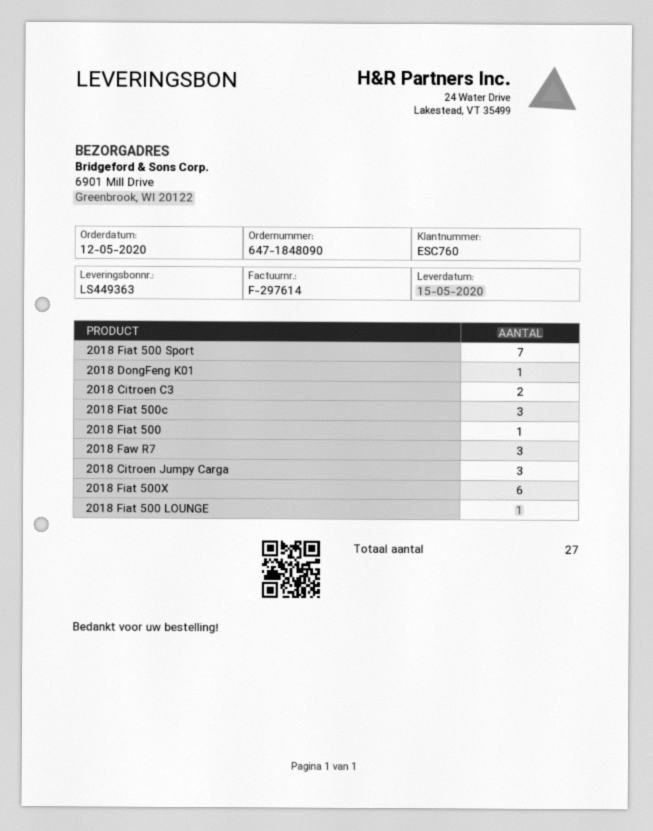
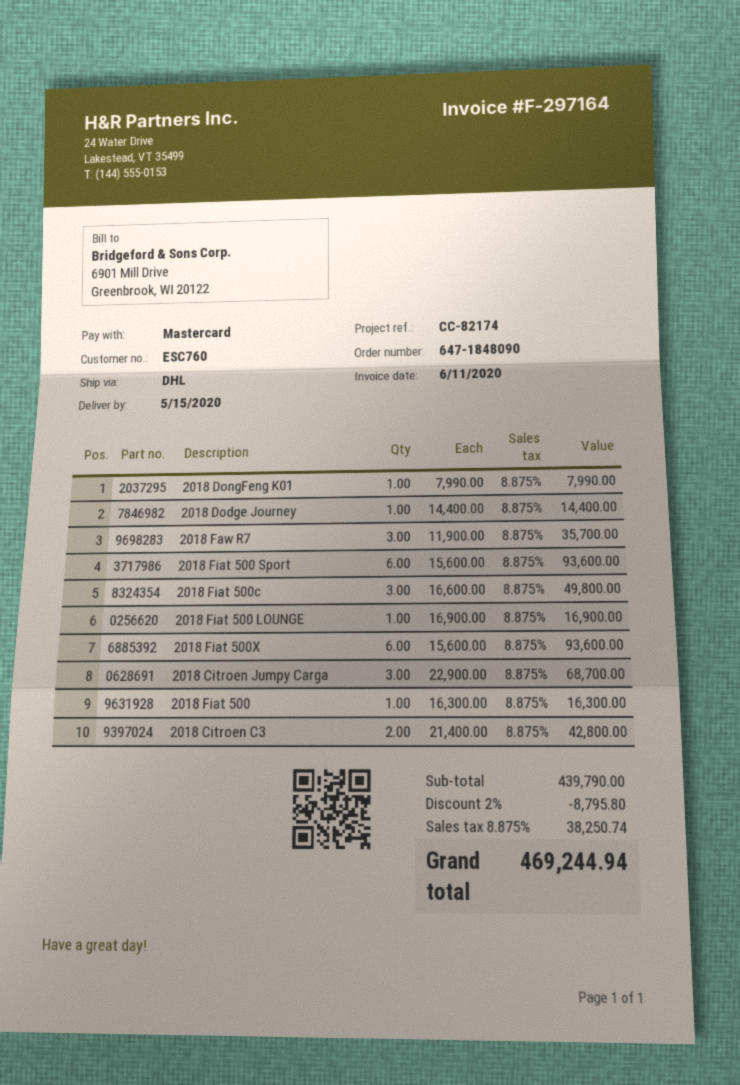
invoice number: F-297614 -> F-297164
2018 Fiat 500 Sport: 7 -> 6
2018 Dodge Journey: none -> 1

